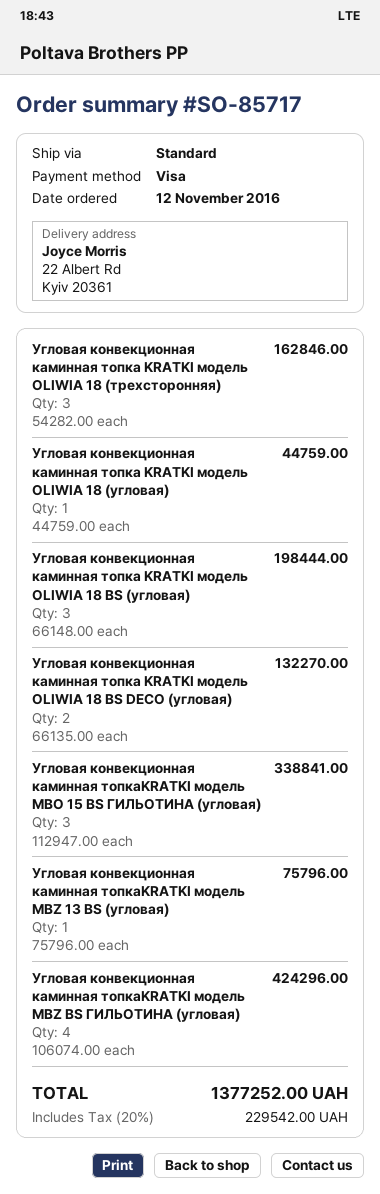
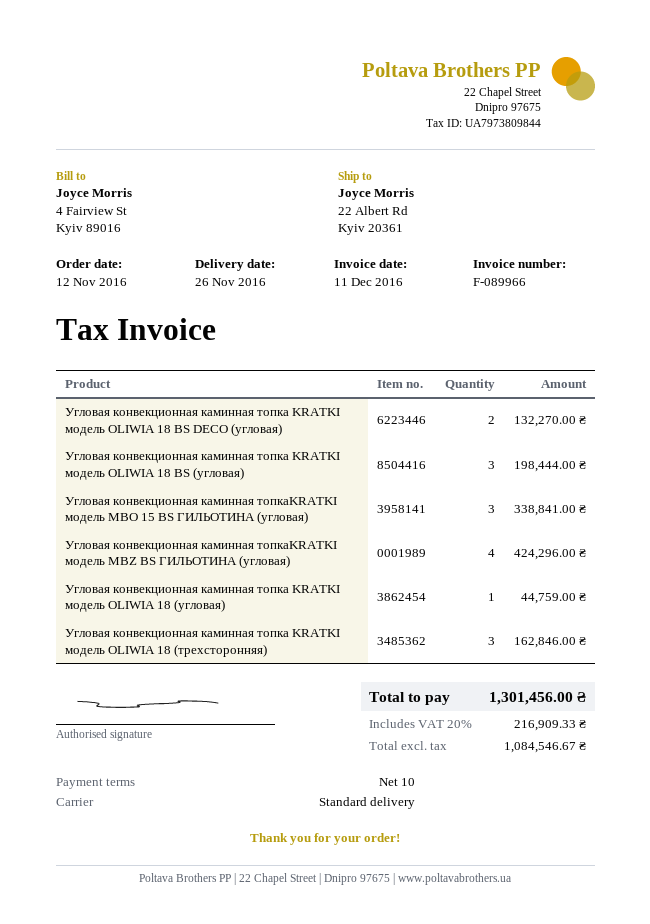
Угловая конвекционная каминная топкаKRATKI модель MBZ 13 BS (угловая): 1 for 75796.00 -> none
tax: 20% = 229542.00 -> 20% = 216909.33
total: 1377252.00 -> 1301456.00

